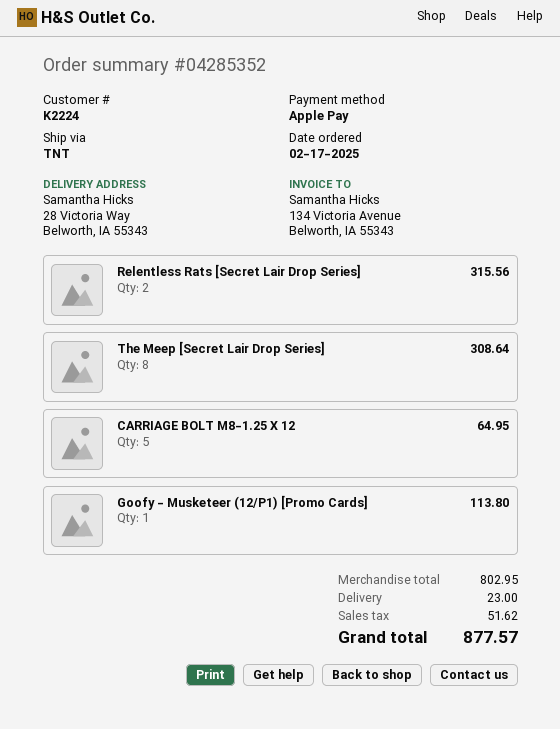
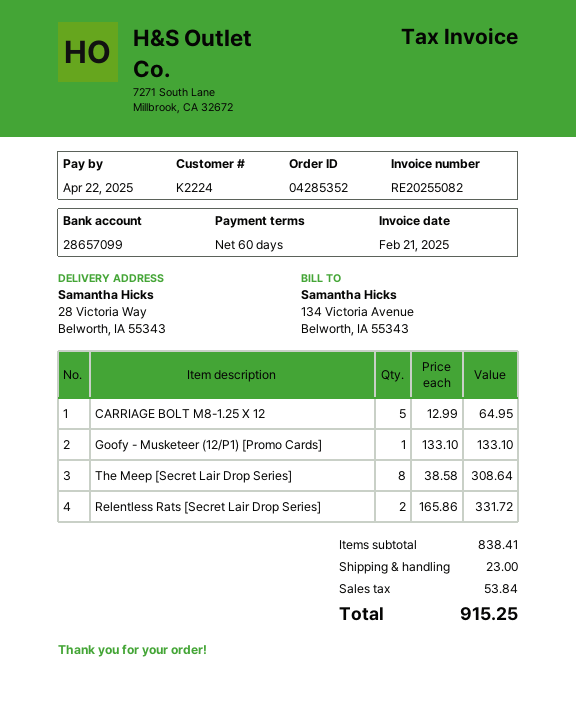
Relentless Rats [Secret Lair Drop Series]: 2 for 315.56 -> 2 for 331.72
Goofy - Musketeer (12/P1) [Promo Cards]: 1 for 113.80 -> 1 for 133.10
subtotal: 802.95 -> 838.41
tax: 51.62 -> 53.84
total: 877.57 -> 915.25

